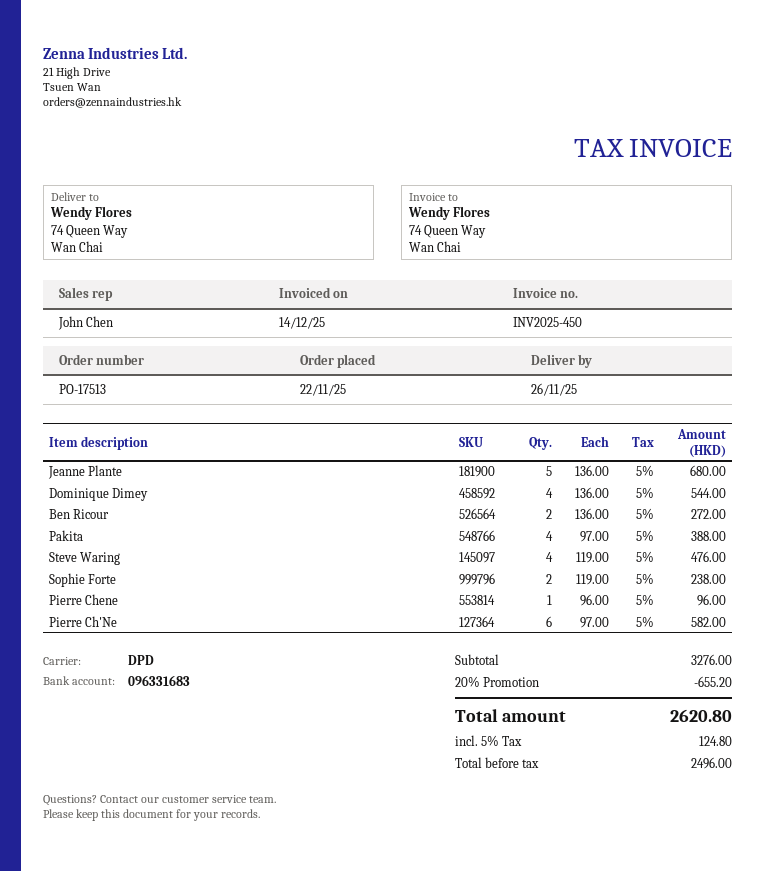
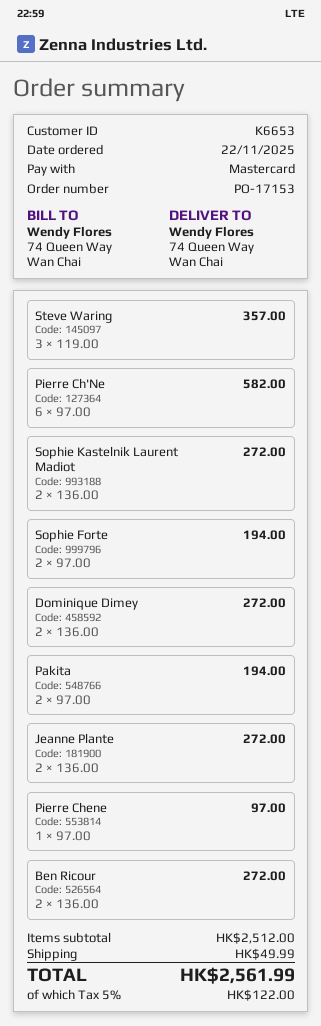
order number: PO-17513 -> PO-17153
Jeanne Plante: 5 x 136.00 = 680.00 -> 2 x 136.00 = 272.00
Dominique Dimey: 4 x 136.00 = 544.00 -> 2 x 136.00 = 272.00
Pakita: 4 x 97.00 = 388.00 -> 2 x 97.00 = 194.00
Steve Waring: 4 x 119.00 = 476.00 -> 3 x 119.00 = 357.00
Sophie Forte: 2 x 119.00 = 238.00 -> 2 x 97.00 = 194.00
Pierre Chene: 1 x 96.00 = 96.00 -> 1 x 97.00 = 97.00
Sophie Kastelnik Laurent Madiot: none -> 2 x 136.00 = 272.00
subtotal: 3276.00 -> 2512.00
discount: 20% = 655.20 -> none
shipping: none -> 49.99
tax: 5% = 124.80 -> 5% = 122.00
total: 2620.80 -> 2561.99

